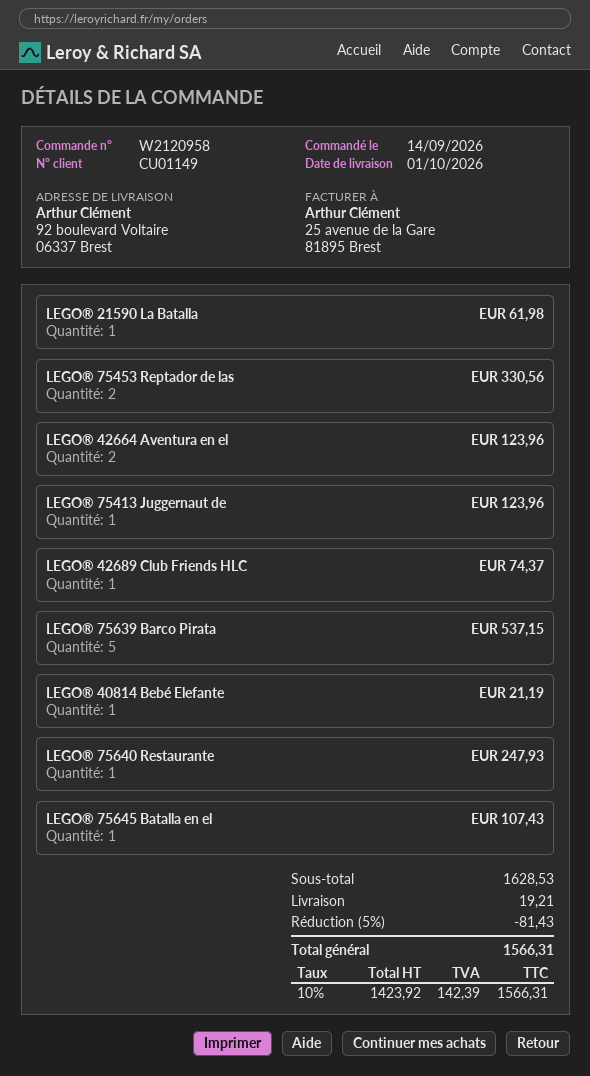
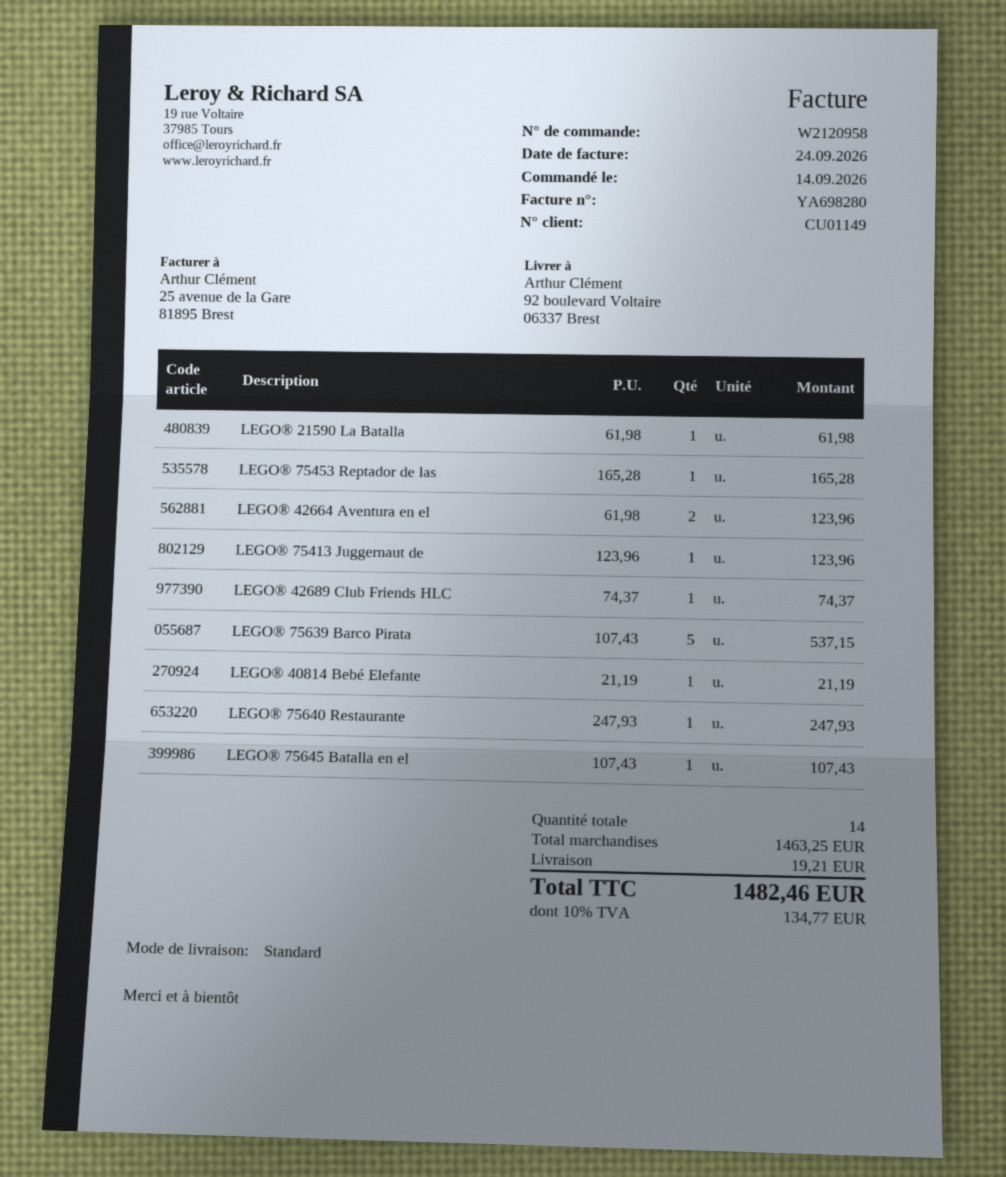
LEGO® 75453 Reptador de las: 2 for 330.56 -> 1 for 165.28
subtotal: 1628.53 -> 1463.25
discount: 5% = 81.43 -> none
tax: 10% = 142.39 -> 10% = 134.77
total: 1566.31 -> 1482.46

